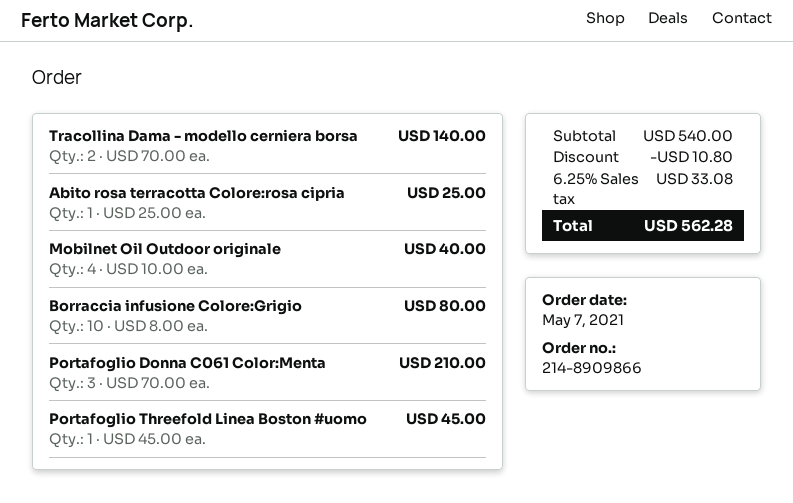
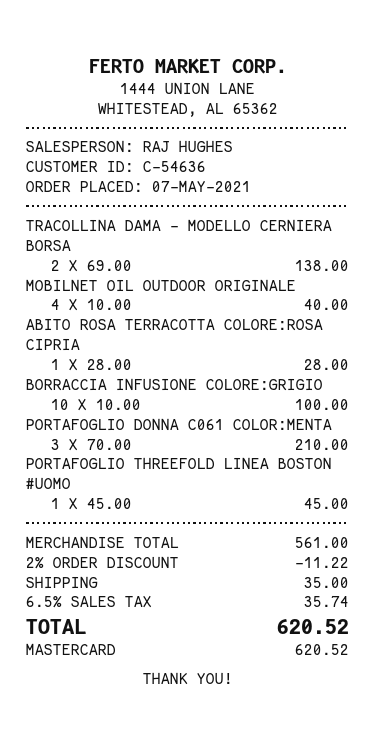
Tracollina Dama - modello cerniera borsa: 2 x 70.00 = 140.00 -> 2 x 69.00 = 138.00
Abito rosa terracotta Colore:rosa cipria: 1 x 25.00 = 25.00 -> 1 x 28.00 = 28.00
Borraccia infusione Colore:Grigio: 10 x 8.00 = 80.00 -> 10 x 10.00 = 100.00
subtotal: 540.00 -> 561.00
discount: 10.80 -> 11.22
shipping: none -> 35.00
tax: 6.25% = 33.08 -> 6.5% = 35.74
total: 562.28 -> 620.52

